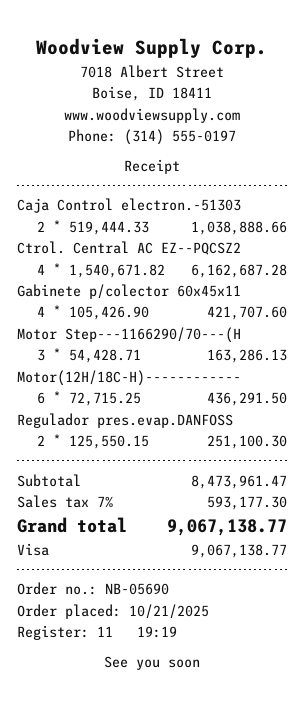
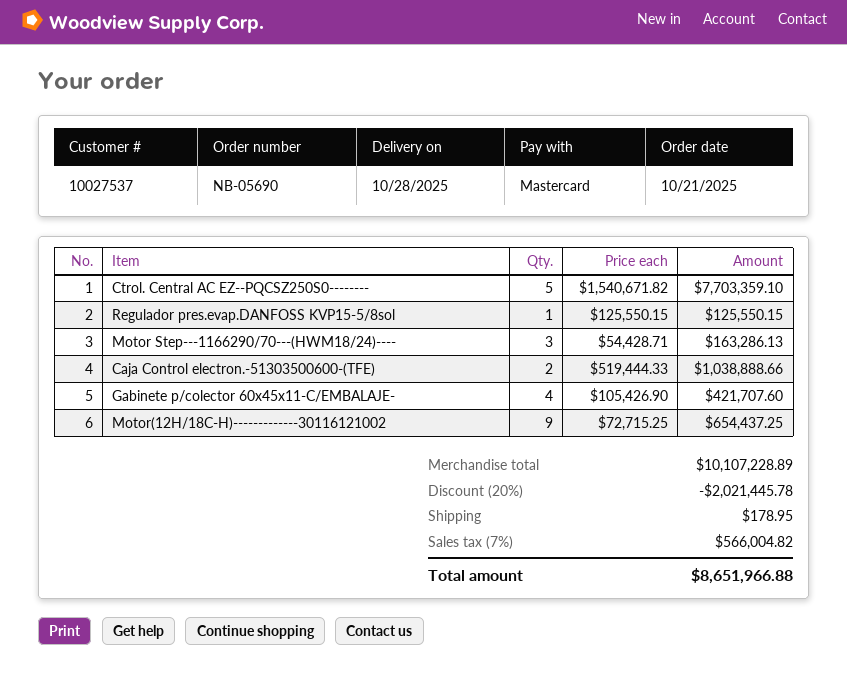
payment method: Visa -> Mastercard
Ctrol. Central AC EZ--PQCSZ2: 4 x 1540671.82 = 6162687.28 -> 5 x 1540671.82 = 7703359.10
Motor(12H/18C-H)------------: 6 x 72715.25 = 436291.50 -> 9 x 72715.25 = 654437.25
Regulador pres.evap.DANFOSS: 2 x 125550.15 = 251100.30 -> 1 x 125550.15 = 125550.15
subtotal: 8473961.47 -> 10107228.89
discount: none -> 20% = 2021445.78
shipping: none -> 178.95
tax: 7% = 593177.30 -> 7% = 566004.82
total: 9067138.77 -> 8651966.88

